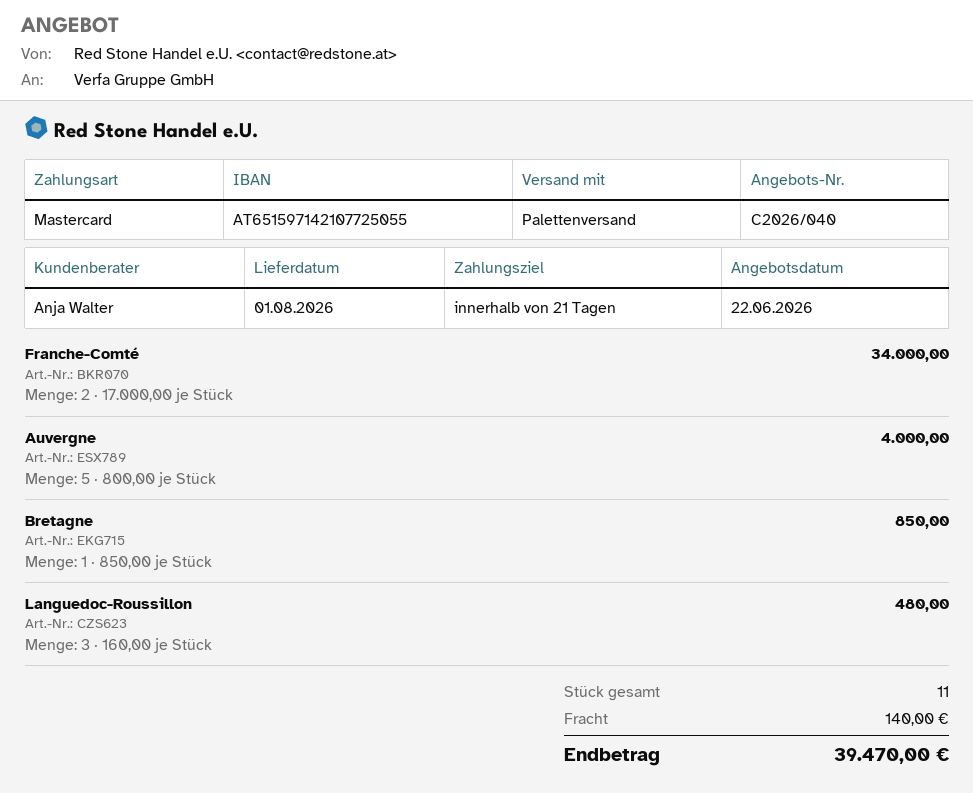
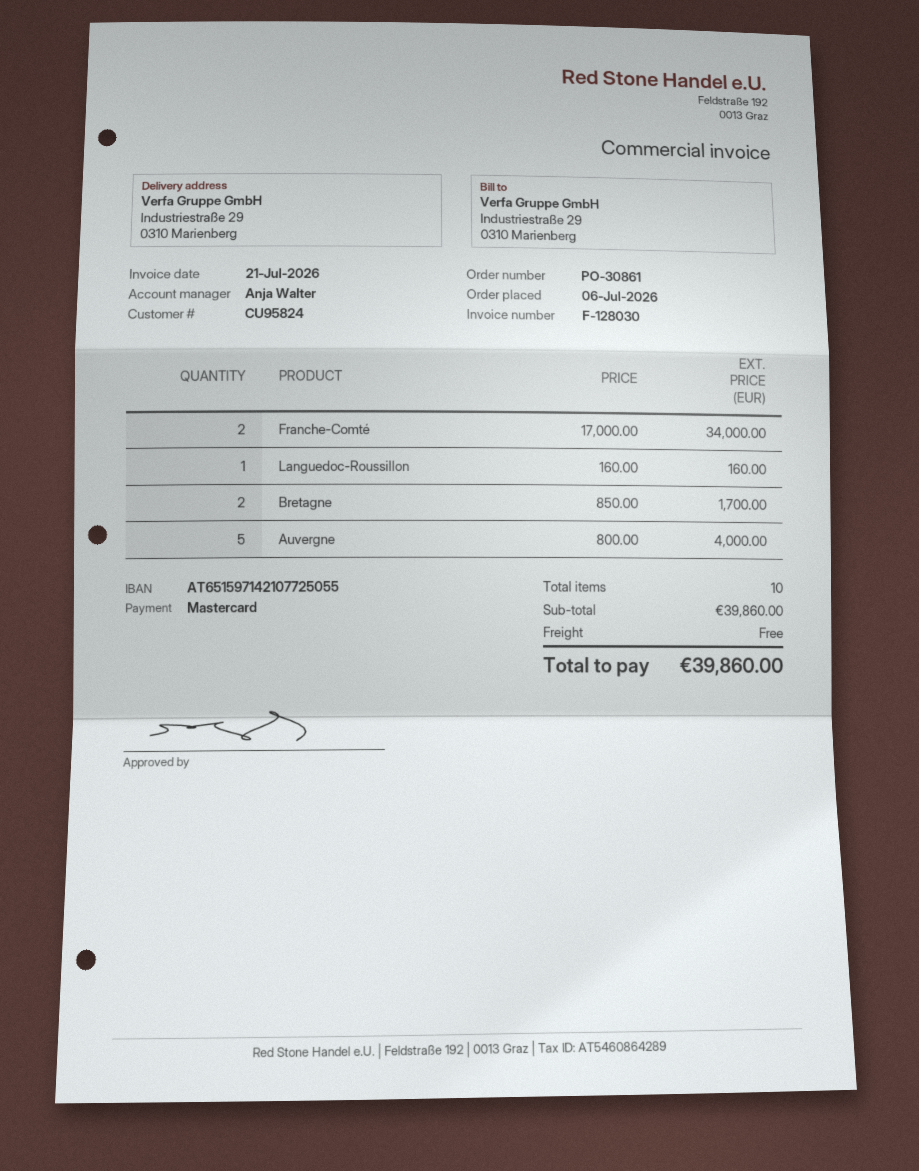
Bretagne: 1 x 850.00 = 850.00 -> 2 x 850.00 = 1700.00
Languedoc-Roussillon: 3 x 160.00 = 480.00 -> 1 x 160.00 = 160.00
total quantity: 11 -> 10
shipping: 140.00 -> 0.00
total: 39470.00 -> 39860.00

